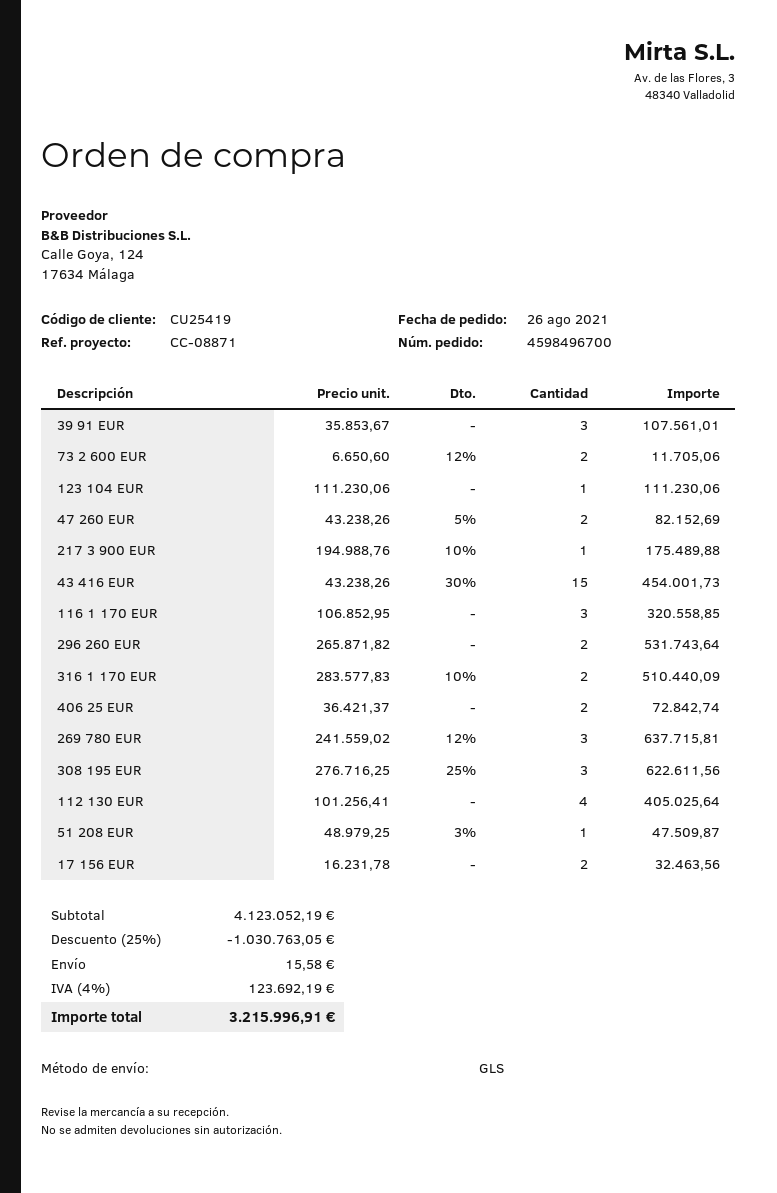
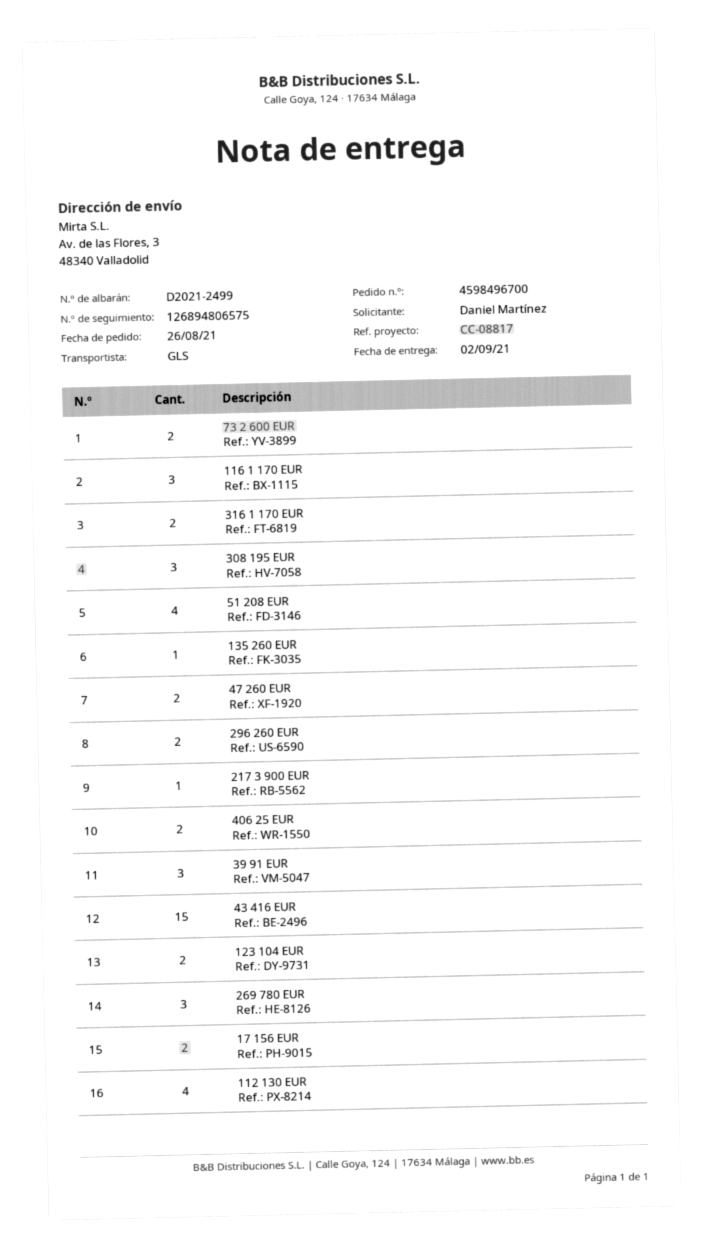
reference: CC-08871 -> CC-08817
123 104 EUR: 1 -> 2
51 208 EUR: 1 -> 4
135 260 EUR: none -> 1

